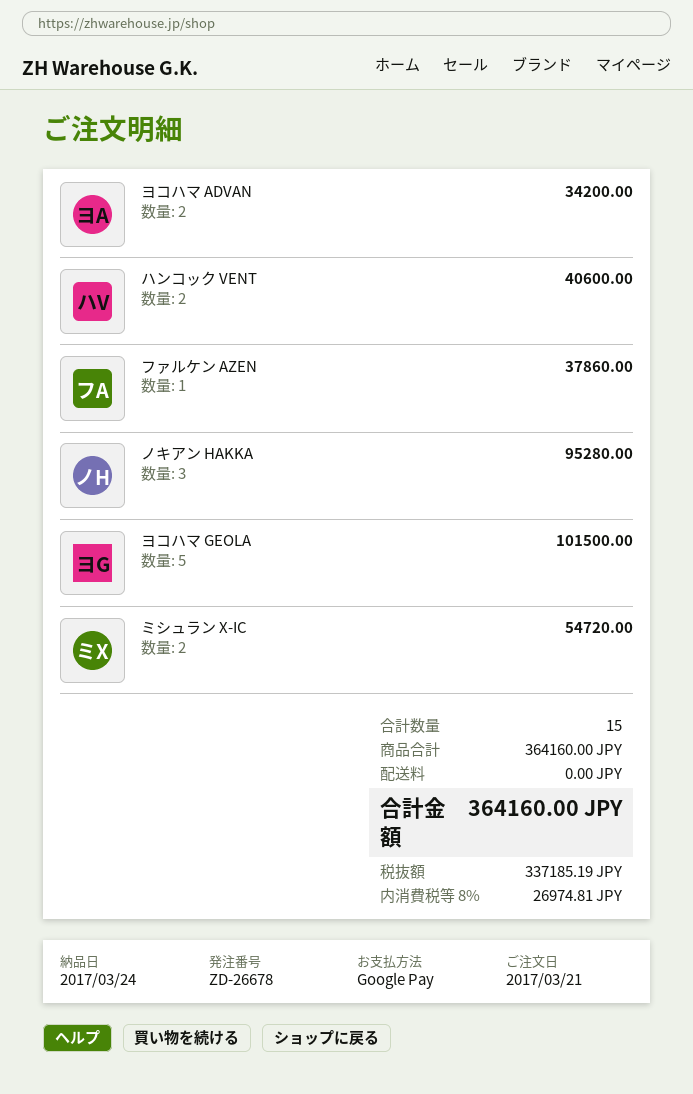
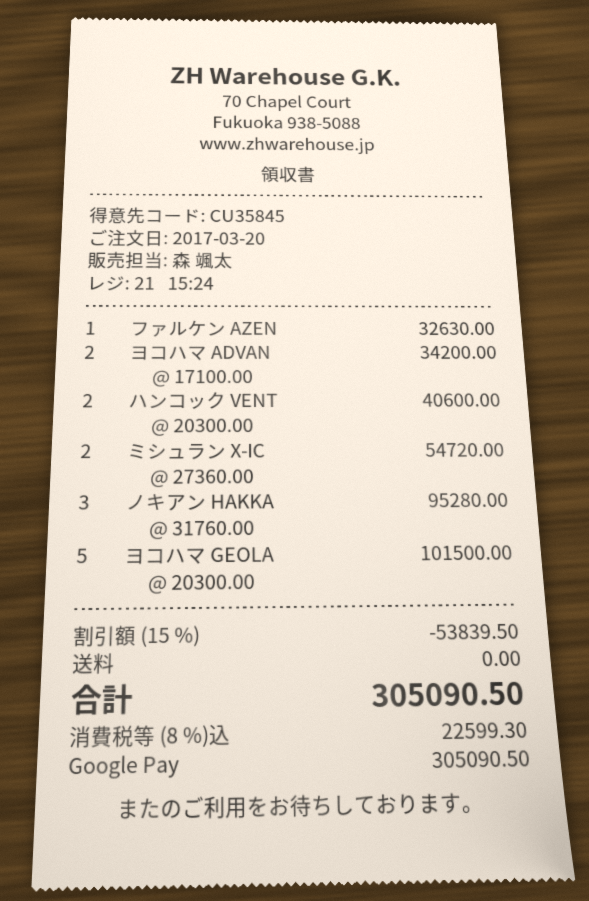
order date: 2017-03-21 -> 2017-03-20
ファルケン AZEN: 1 for 37860.00 -> 1 for 32630.00
discount: none -> 15% = 53839.50
tax: 8% = 26974.81 -> 8% = 22599.30
total: 364160.00 -> 305090.50

